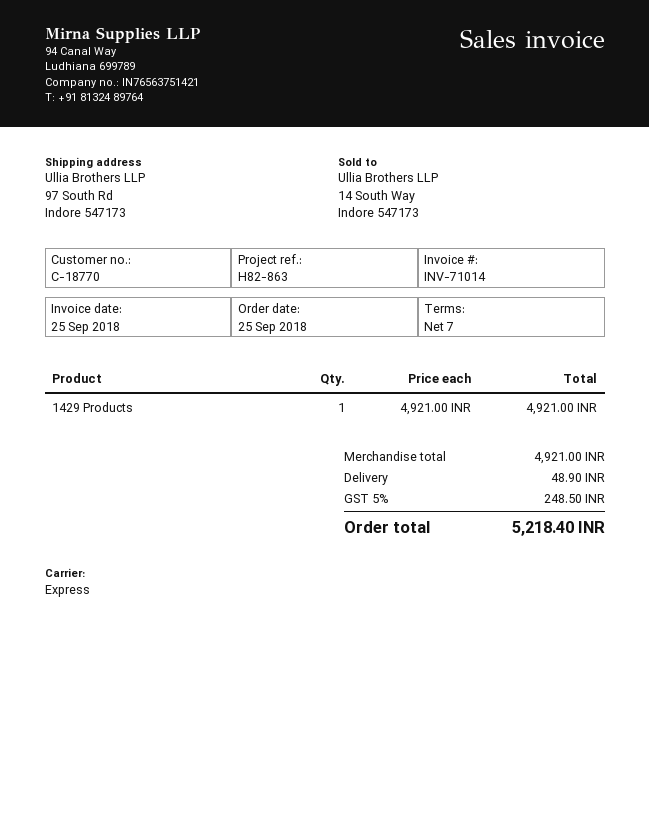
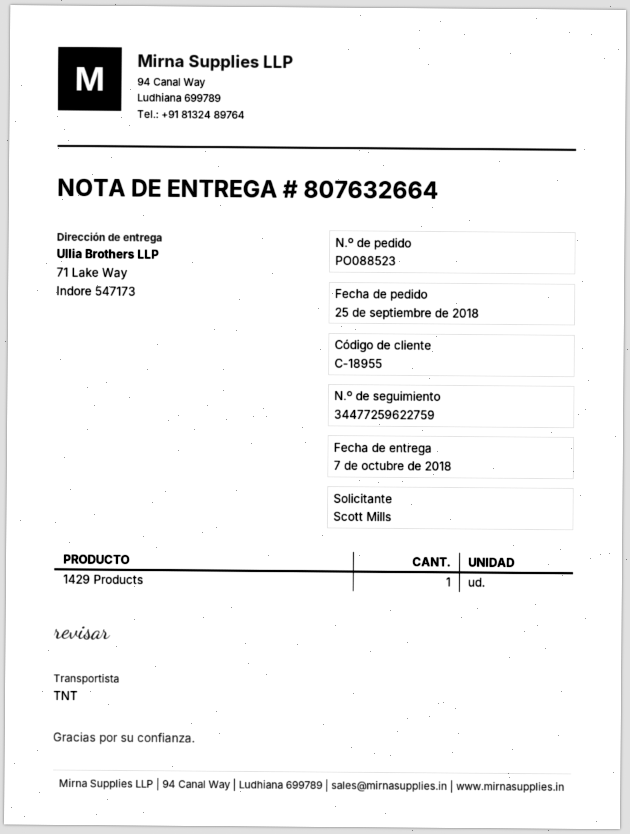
customer number: C-18770 -> C-18955
shipping method: express -> TNT
ship to: 97 South Rd, Indore 547173 -> 71 Lake Way, Indore 547173

